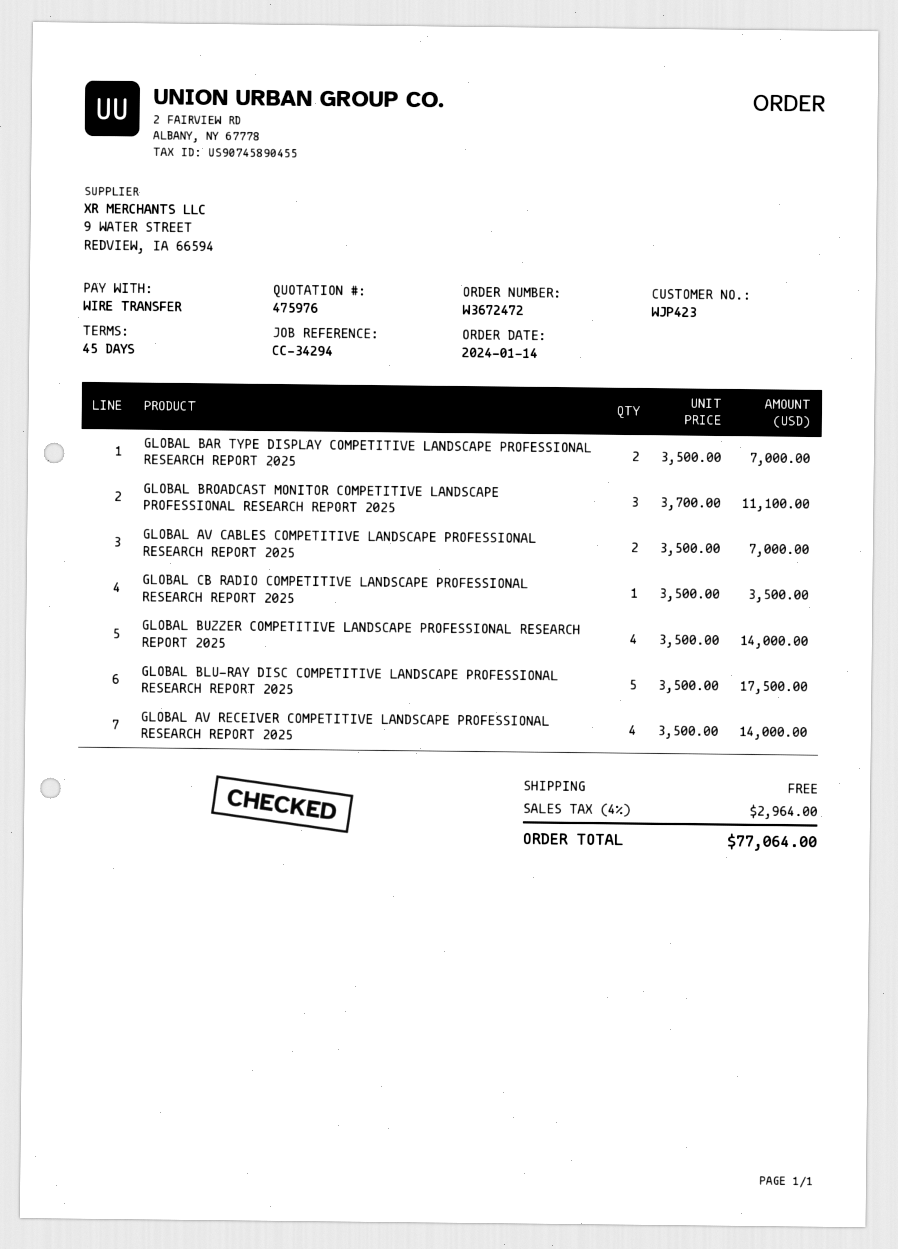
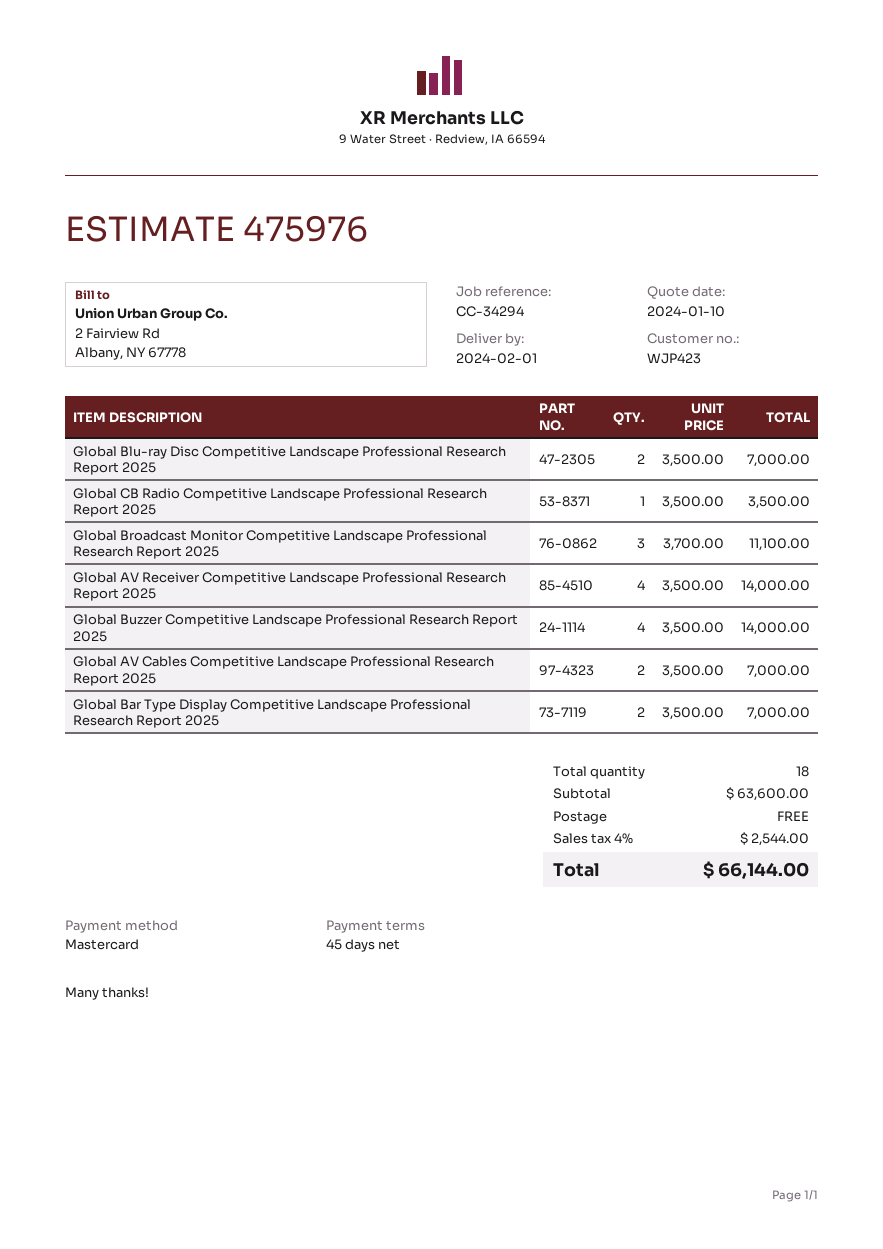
payment method: bank transfer -> Mastercard
GLOBAL BLU-RAY DISC COMPETITIVE LANDSCAPE PROFESSIONAL RESEARCH REPORT 2025: 5 x 3500.00 = 17500.00 -> 2 x 3500.00 = 7000.00
tax: 4% = 2964.00 -> 4% = 2544.00
total: 77064.00 -> 66144.00

